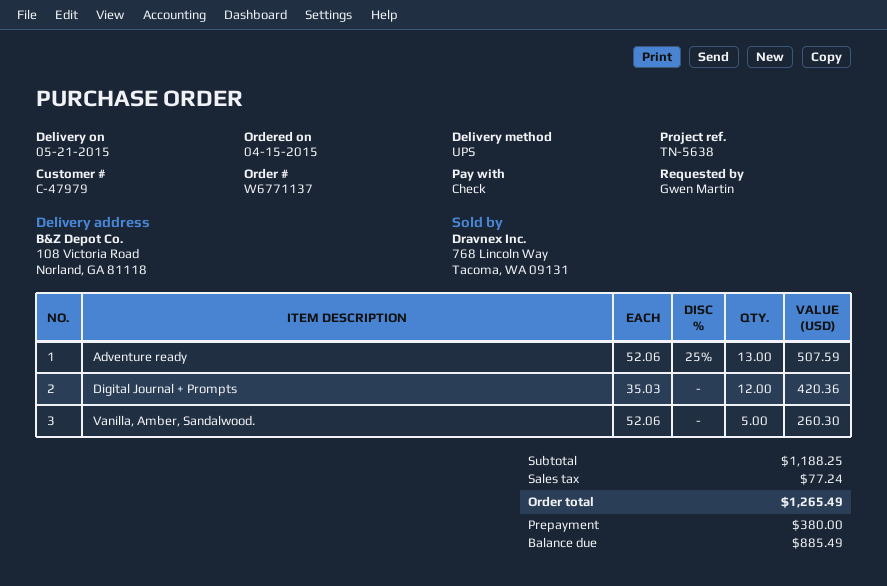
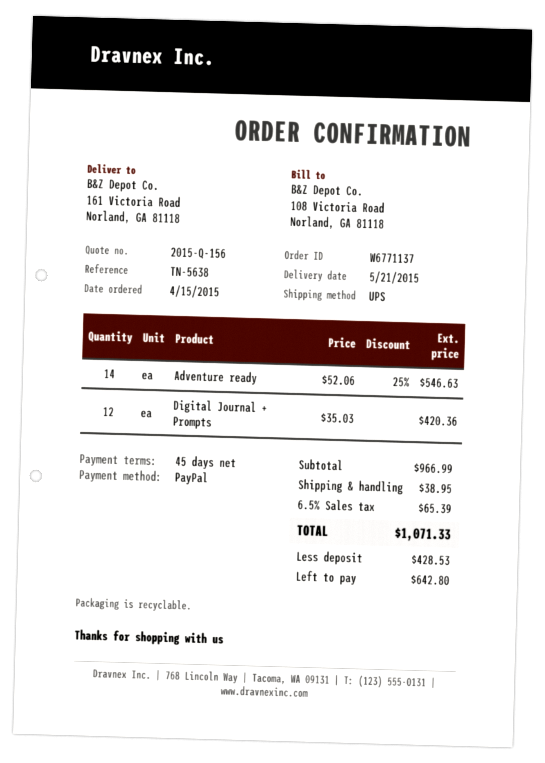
payment method: cheque -> PayPal
ship to: 108 Victoria Road, Norland, GA 81118 -> 161 Victoria Road, Norland, GA 81118
Adventure ready: 13 x 52.06 - 25% = 507.59 -> 14 x 52.06 - 25% = 546.63
Vanilla, Amber, Sandalwood.: 5 x 52.06 = 260.30 -> none
subtotal: 1188.25 -> 966.99
shipping: none -> 38.95
tax: 77.24 -> 65.39
total: 1265.49 -> 1071.33
deposit: 380.00 -> 428.53
balance: 885.49 -> 642.80

